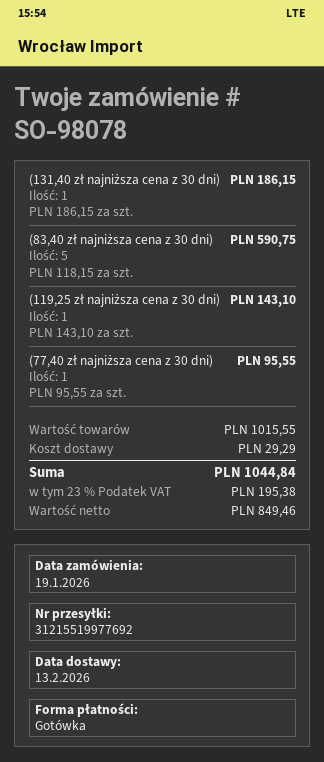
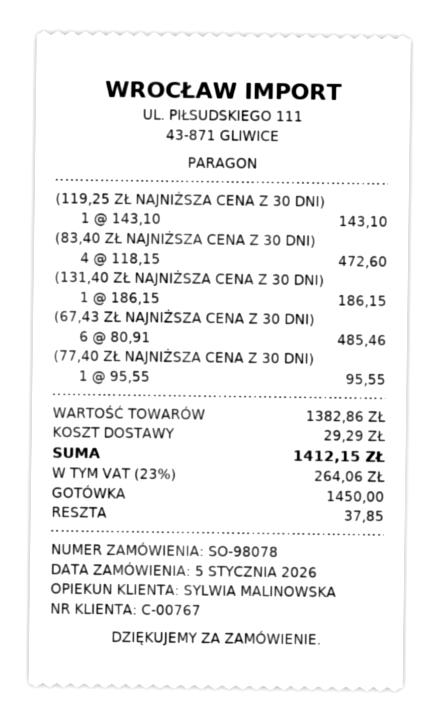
order date: 2026-01-19 -> 2026-01-05
(83,40 zł najniższa cena z 30 dni): 5 x 118.15 = 590.75 -> 4 x 118.15 = 472.60
(67,43 ZŁ NAJNIŻSZA CENA Z 30 DNI): none -> 6 x 80.91 = 485.46
subtotal: 1015.55 -> 1382.86
tax: 23% = 195.38 -> 23% = 264.06
total: 1044.84 -> 1412.15

